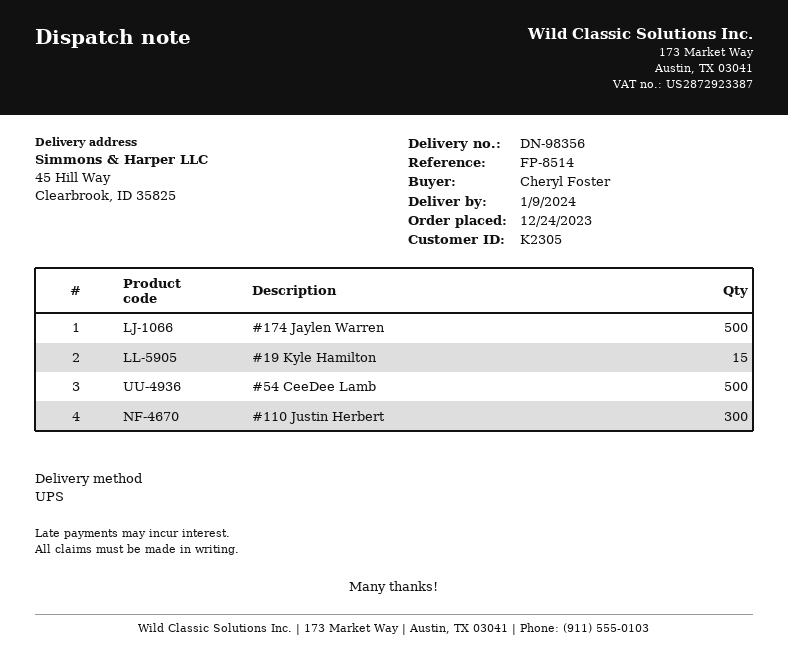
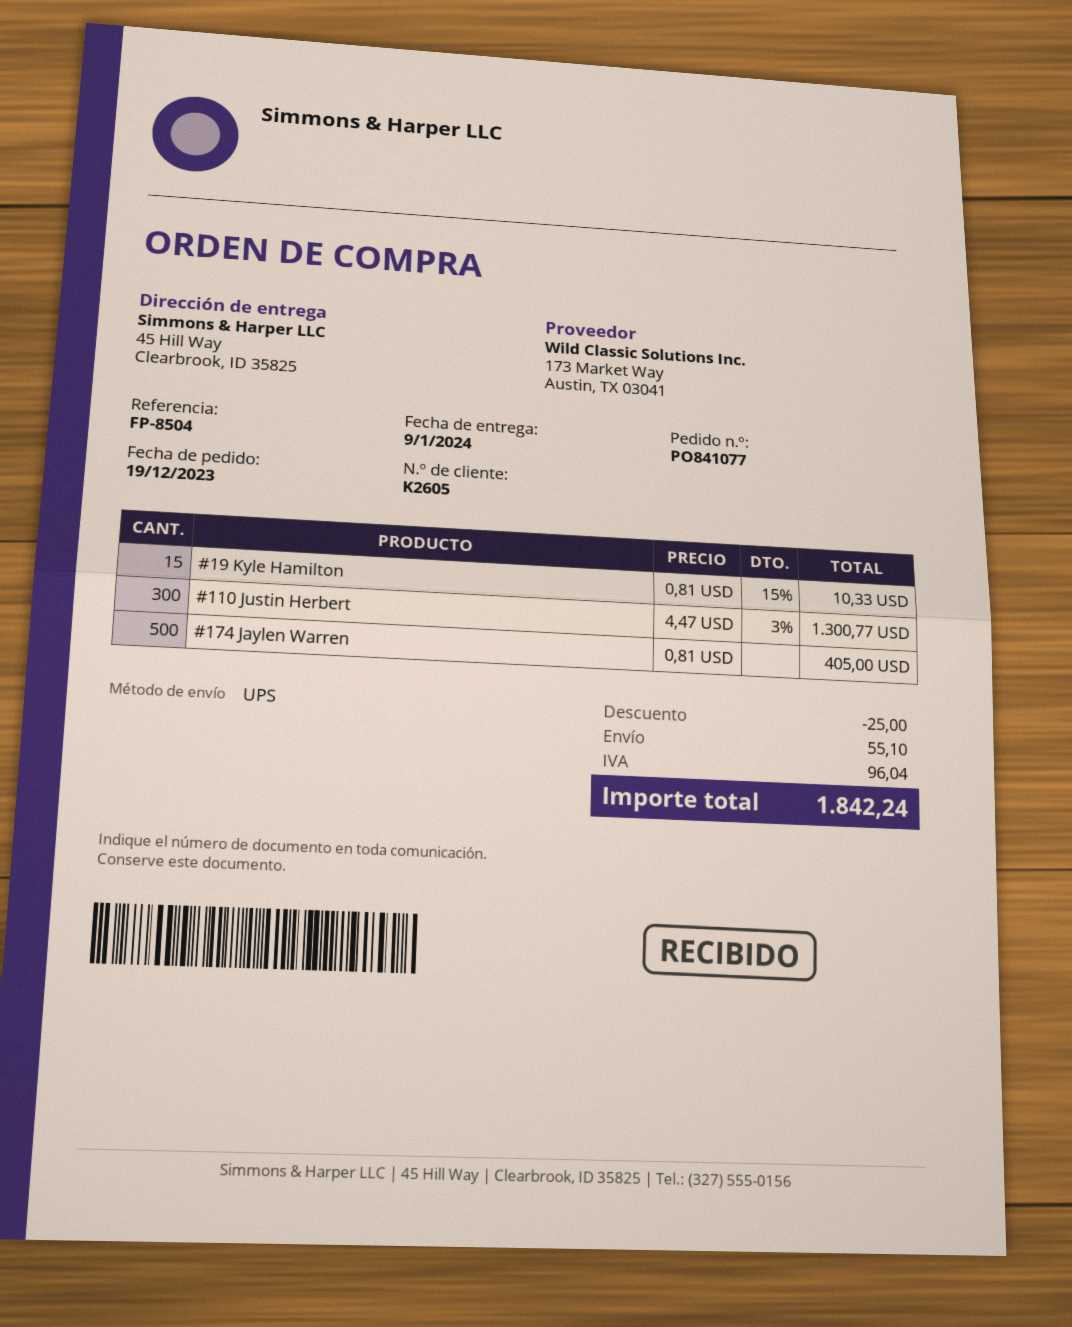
order date: 2023-12-24 -> 2023-12-19
customer number: K2305 -> K2605
reference: FP-8514 -> FP-8504
#54 CeeDee Lamb: 500 -> none

